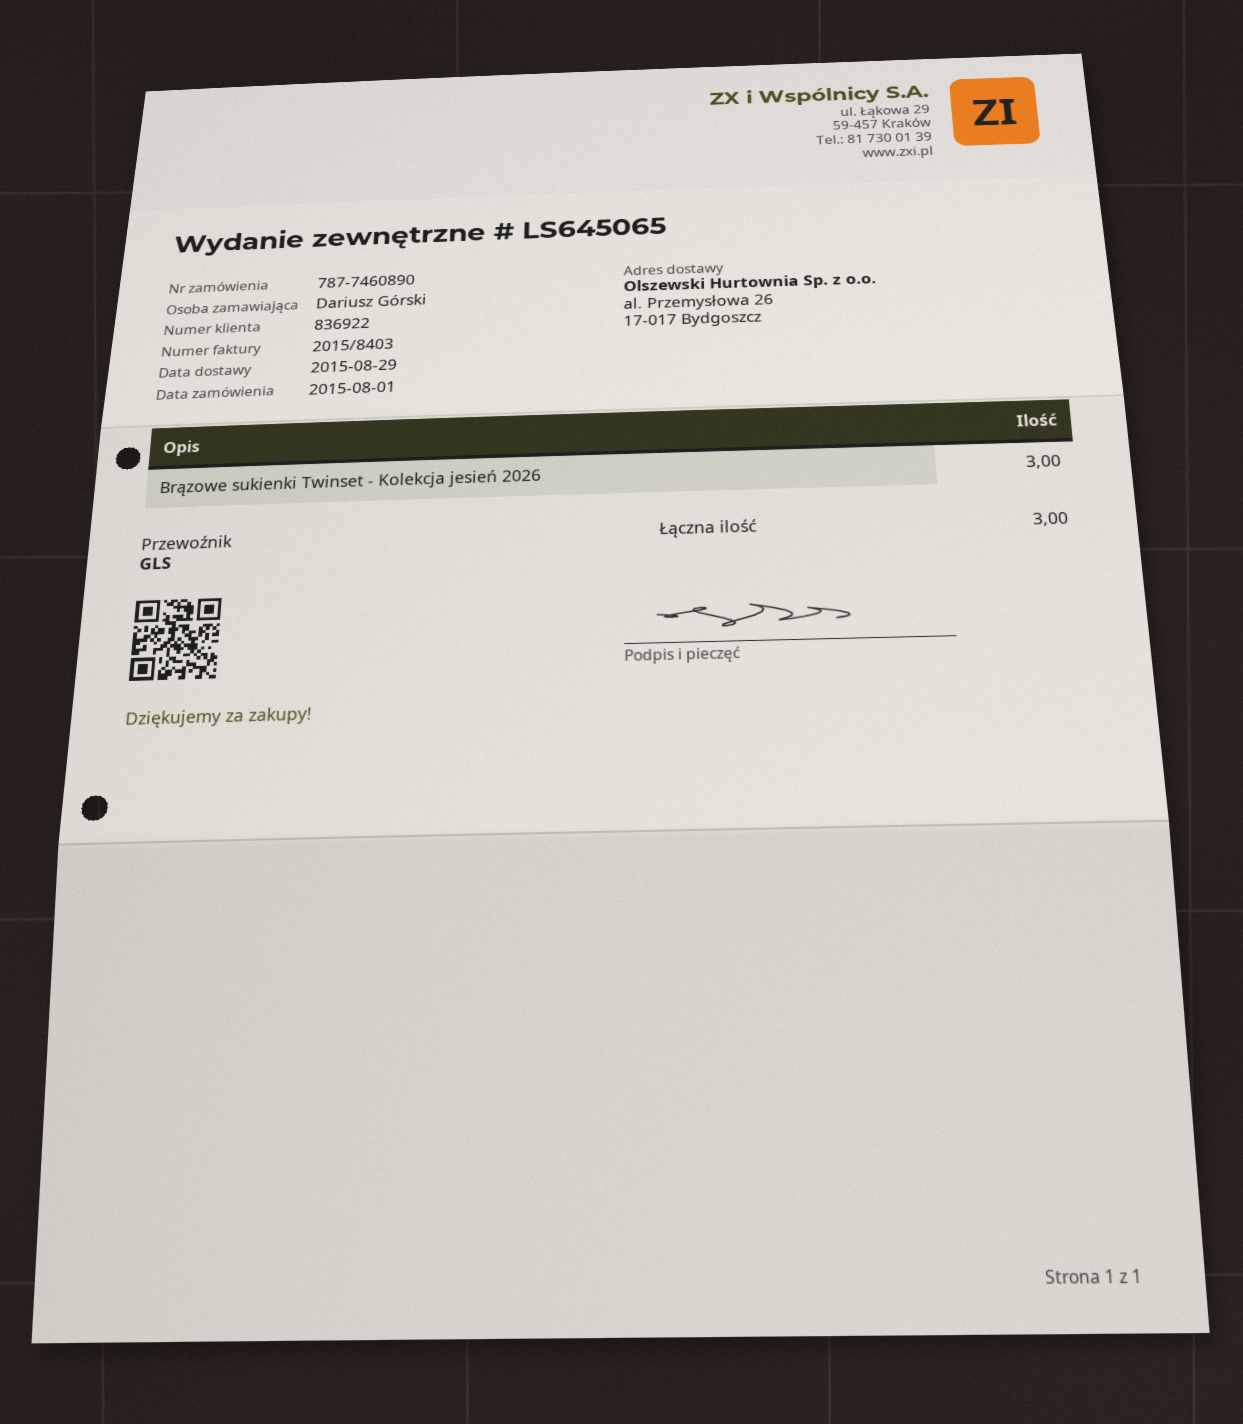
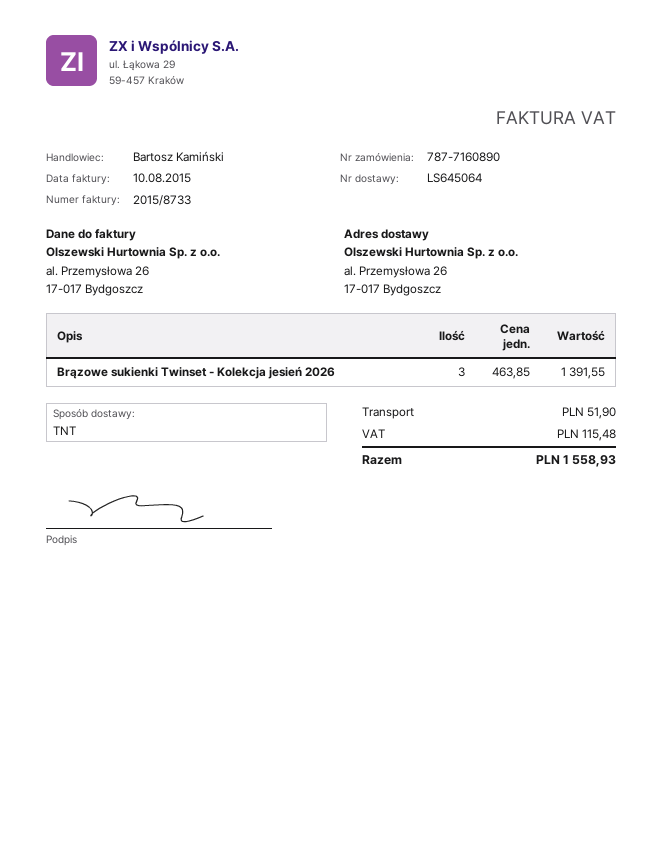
order number: 787-7460890 -> 787-7160890
delivery note number: LS645065 -> LS645064
invoice number: 2015/8403 -> 2015/8733
shipping method: GLS -> TNT

